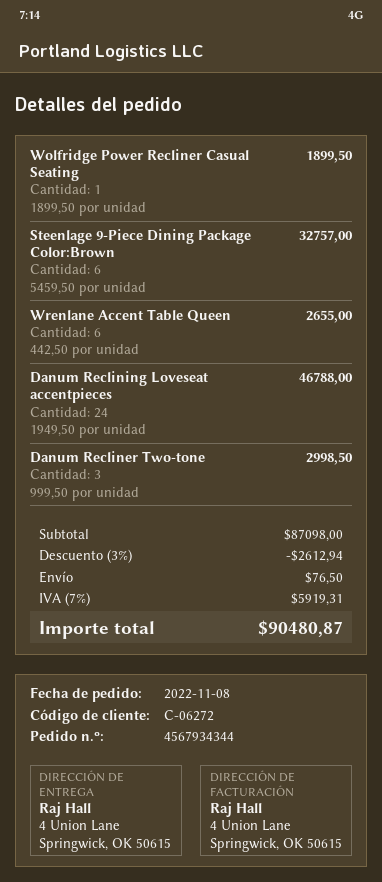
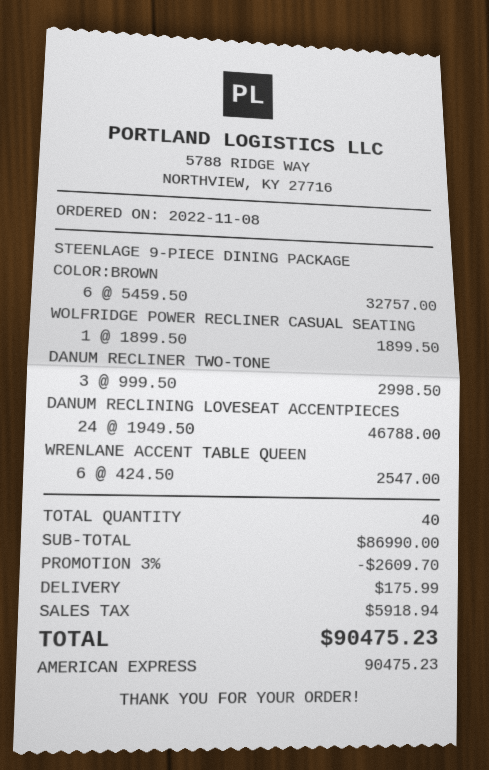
Wrenlane Accent Table Queen: 6 x 442.50 = 2655.00 -> 6 x 424.50 = 2547.00
subtotal: 87098.00 -> 86990.00
discount: 3% = 2612.94 -> 3% = 2609.70
shipping: 76.50 -> 175.99
tax: 5919.31 -> 5918.94
total: 90480.87 -> 90475.23

